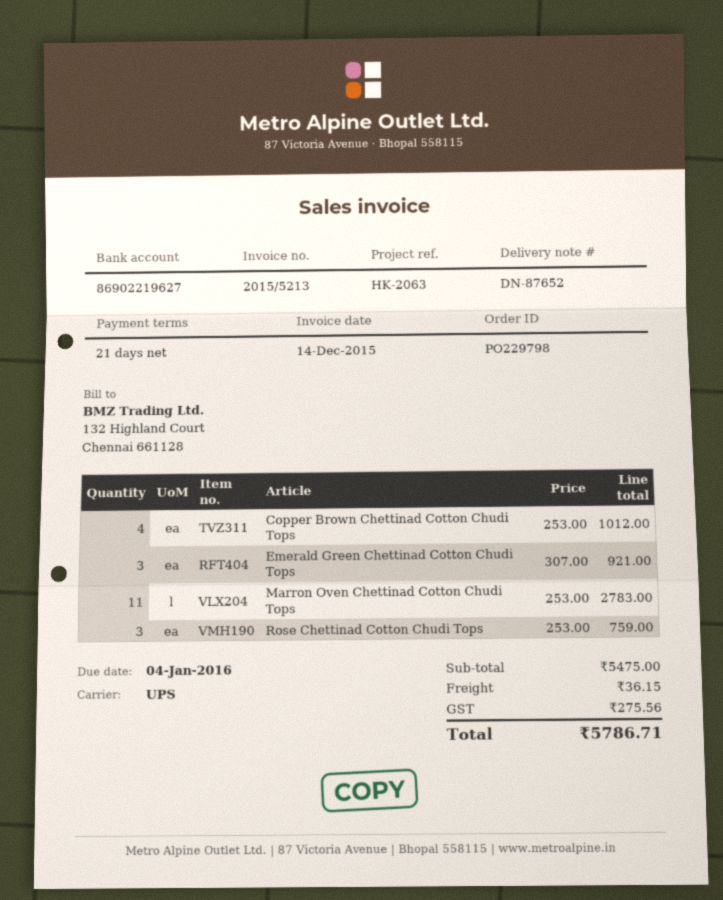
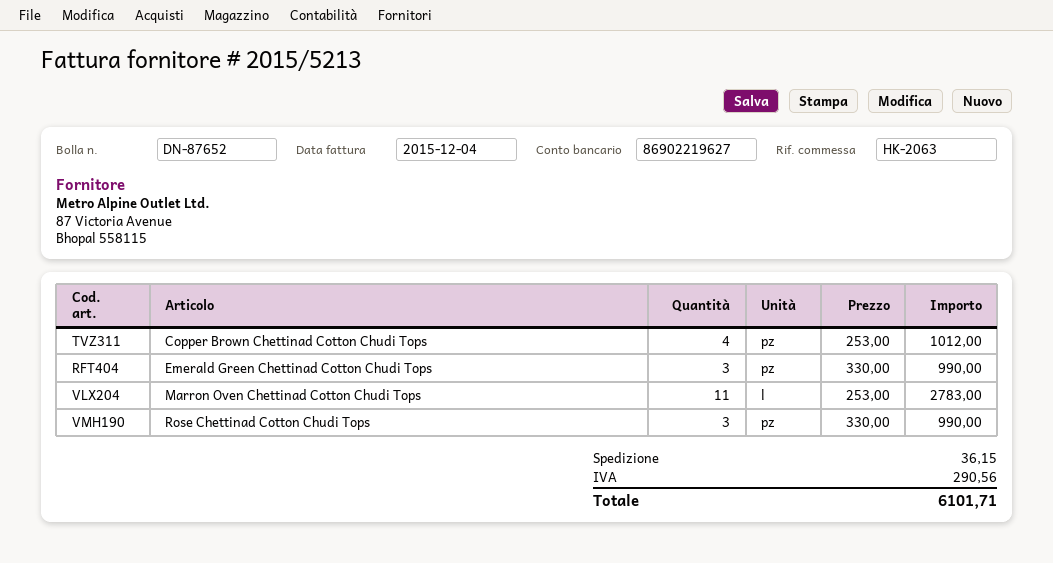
invoice date: 2015-12-14 -> 2015-12-04
Emerald Green Chettinad Cotton Chudi Tops: 3 x 307.00 = 921.00 -> 3 x 330.00 = 990.00
Rose Chettinad Cotton Chudi Tops: 3 x 253.00 = 759.00 -> 3 x 330.00 = 990.00
tax: 275.56 -> 290.56
total: 5786.71 -> 6101.71

